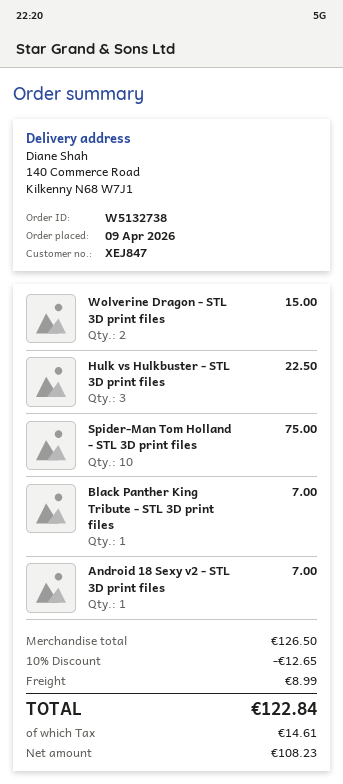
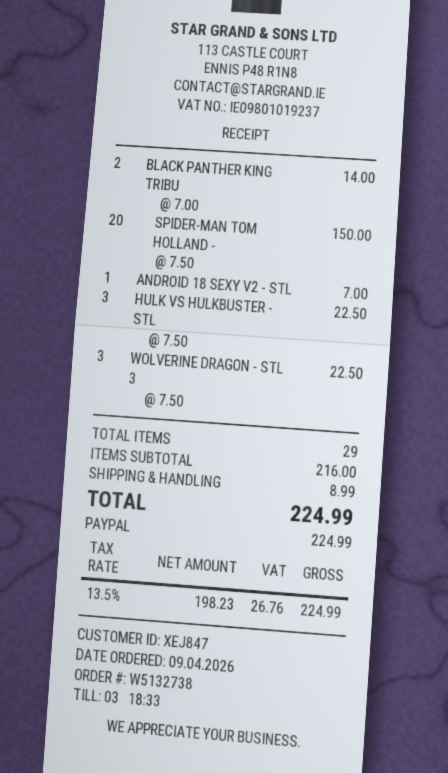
Wolverine Dragon - STL 3D print files: 2 for 15.00 -> 3 for 22.50
Spider-Man Tom Holland - STL 3D print files: 10 for 75.00 -> 20 for 150.00
Black Panther King Tribute - STL 3D print files: 1 for 7.00 -> 2 for 14.00
subtotal: 126.50 -> 216.00
discount: 10% = 12.65 -> none
net: 108.23 -> 198.23
tax: 14.61 -> 26.76
total: 122.84 -> 224.99

